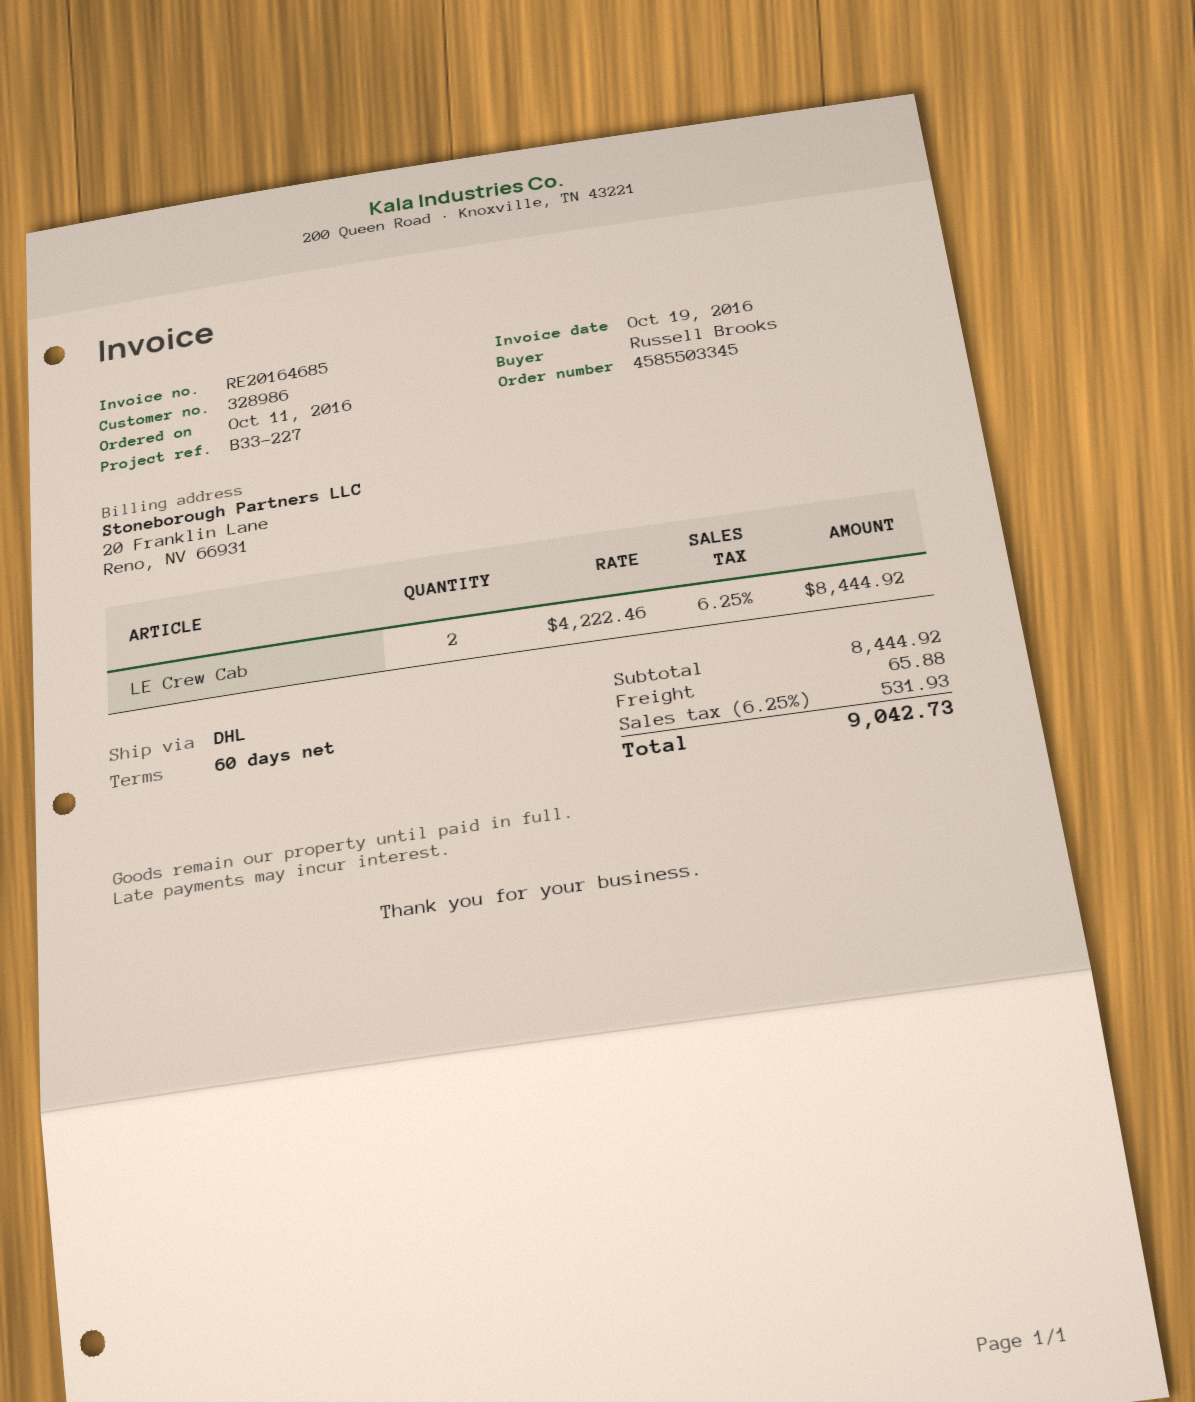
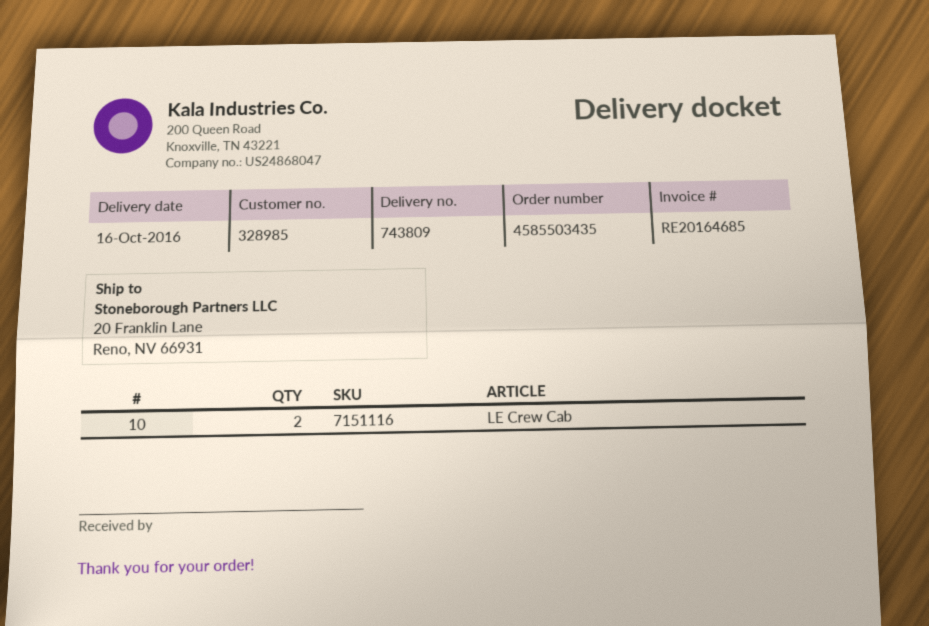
order number: 4585503345 -> 4585503435
customer number: 328986 -> 328985

